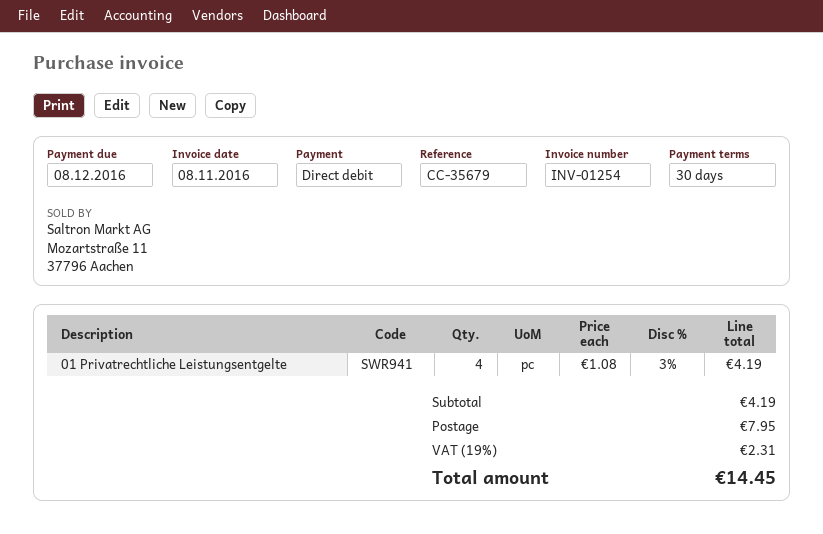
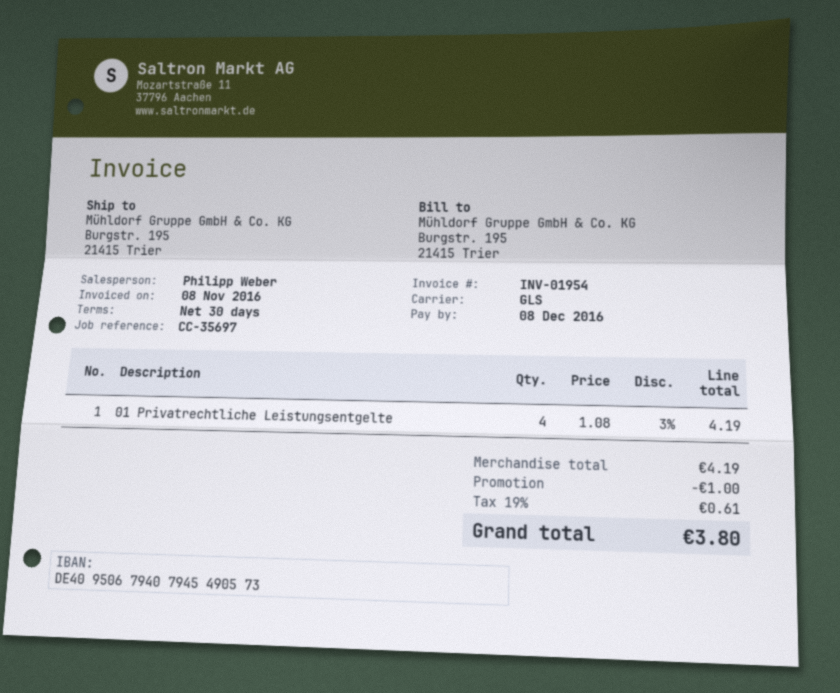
invoice number: INV-01254 -> INV-01954
reference: CC-35679 -> CC-35697
discount: none -> 1.00
shipping: 7.95 -> none
tax: 19% = 2.31 -> 19% = 0.61
total: 14.45 -> 3.80

